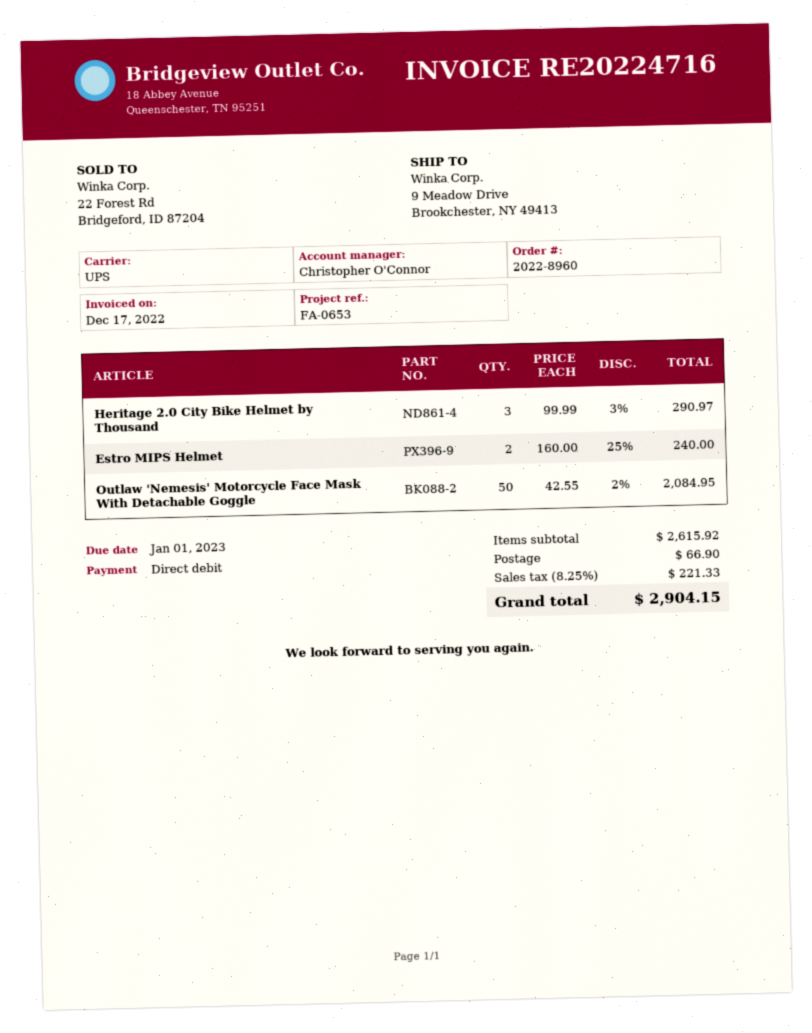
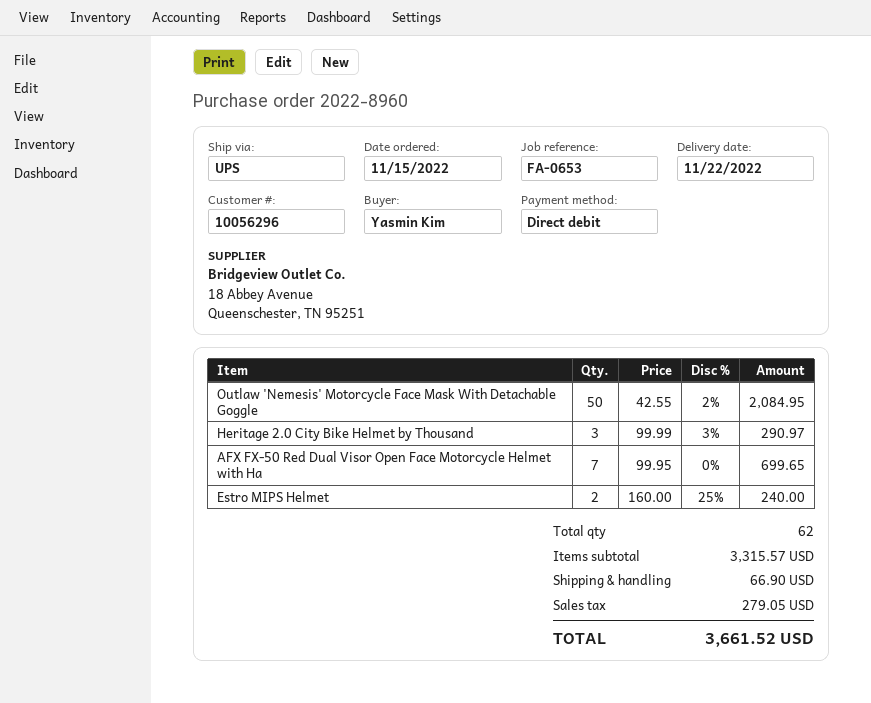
AFX FX-50 Red Dual Visor Open Face Motorcycle Helmet with Ha: none -> 7 x 99.95 = 699.65
subtotal: 2615.92 -> 3315.57
tax: 221.33 -> 279.05
total: 2904.15 -> 3661.52

